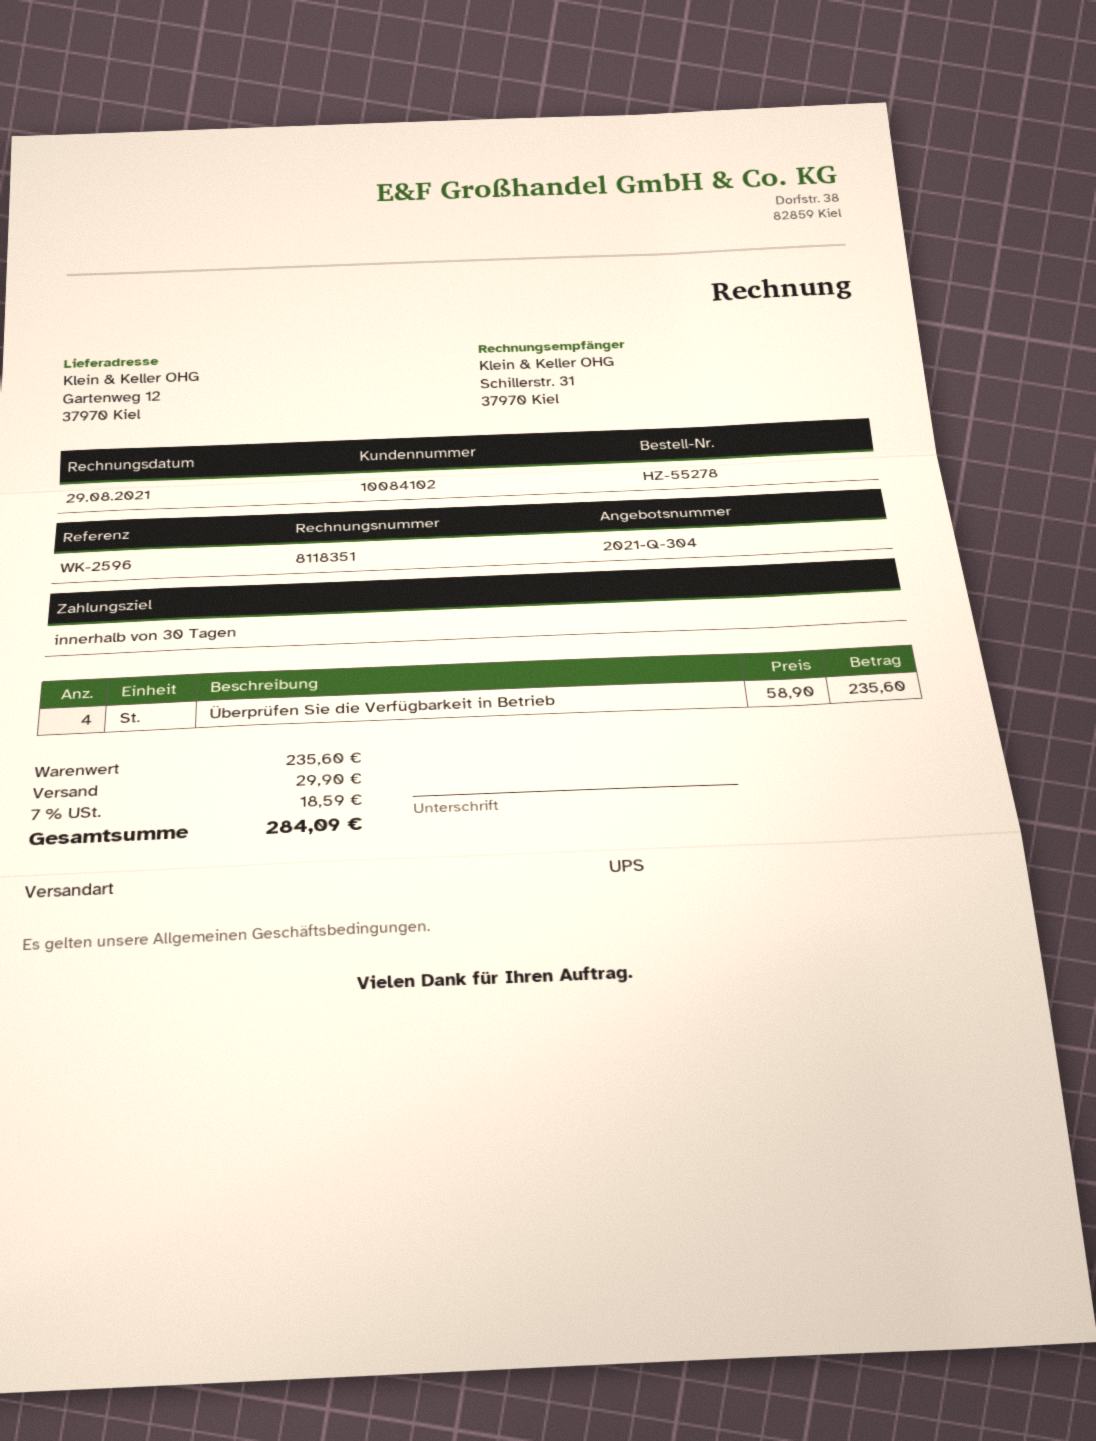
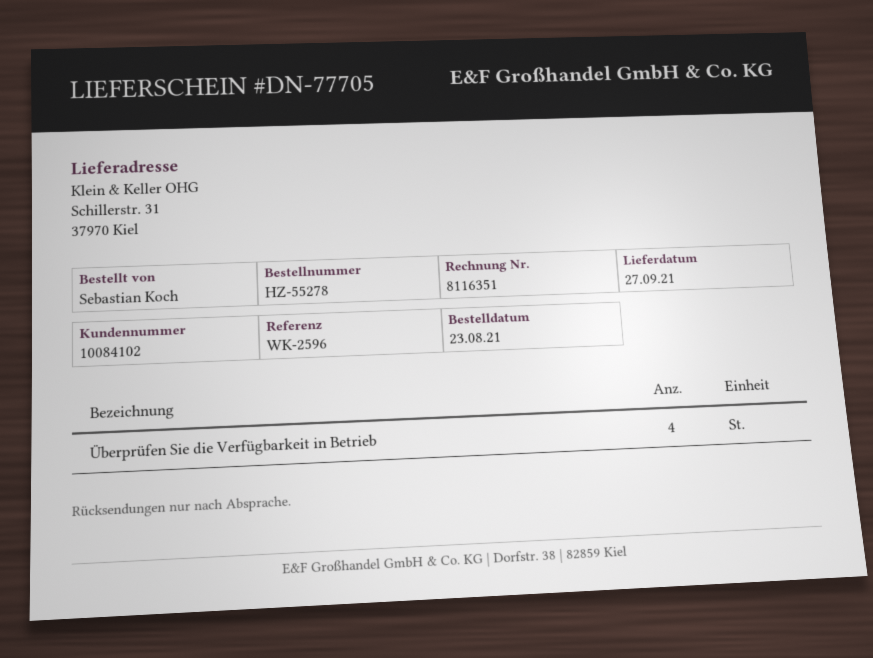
invoice number: 8118351 -> 8116351
ship to: Gartenweg 12, 37970 Kiel -> Schillerstr. 31, 37970 Kiel

